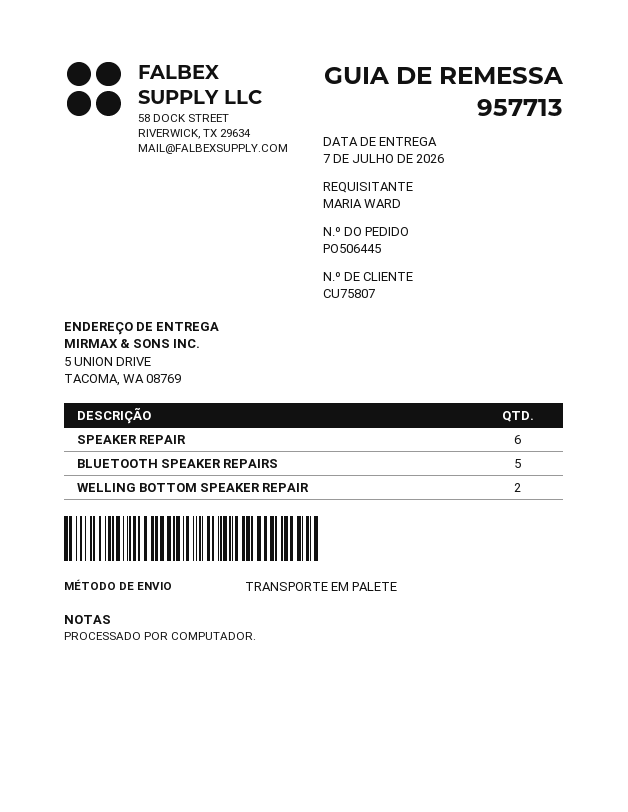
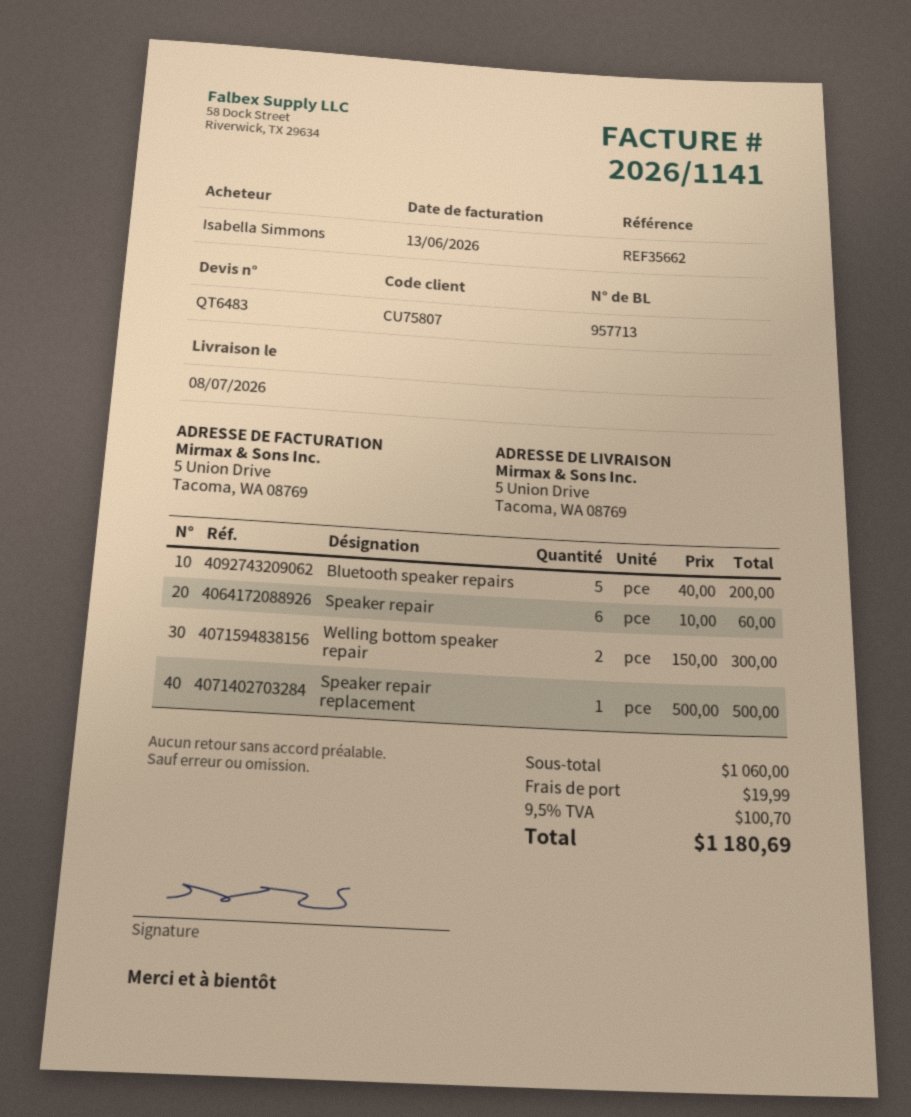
delivery date: 2026-07-07 -> 2026-07-08
ordered by: MARIA WARD -> Isabella Simmons
Speaker repair replacement: none -> 1

